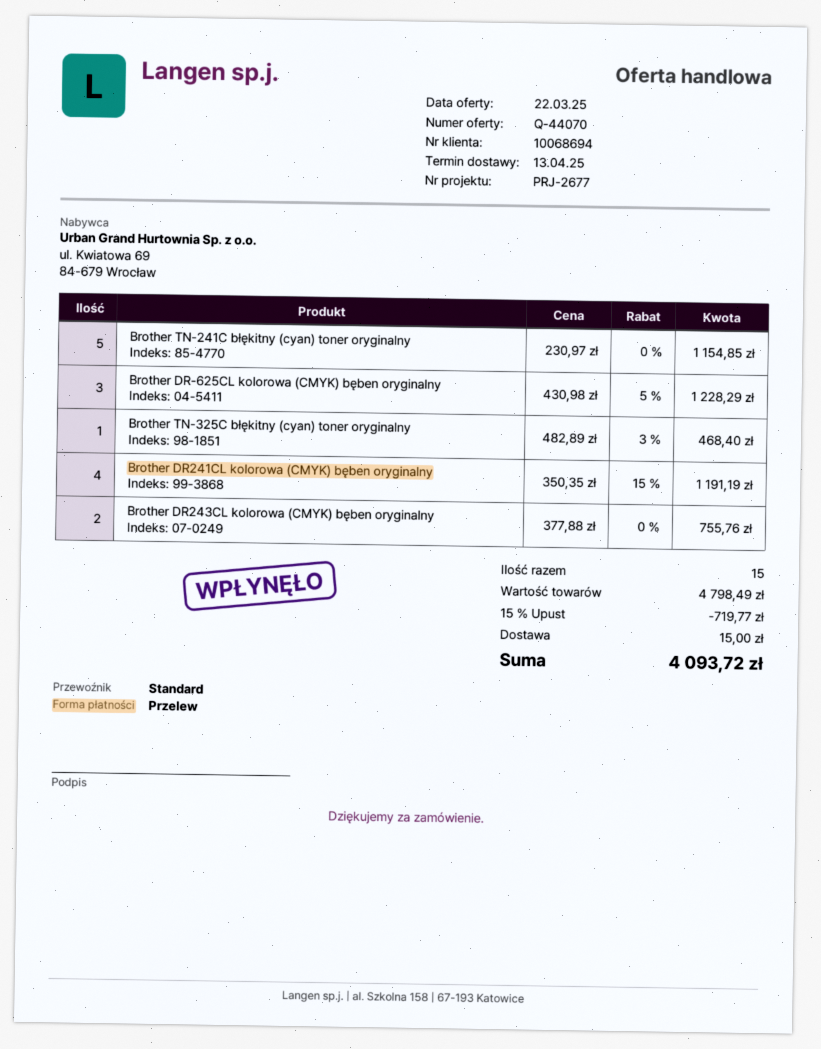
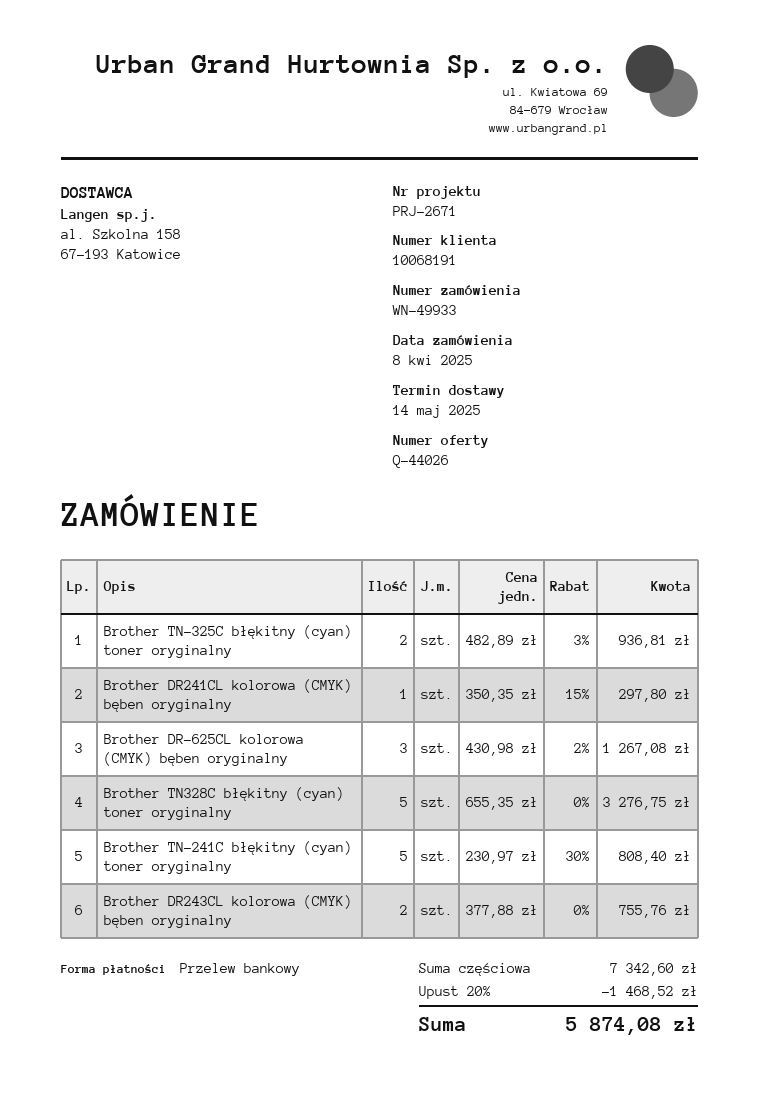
quote number: Q-44070 -> Q-44026
delivery date: 2025-04-13 -> 2025-05-14
customer number: 10068694 -> 10068191
reference: PRJ-2677 -> PRJ-2671
Brother TN-241C błękitny (cyan) toner oryginalny: 5 x 230.97 = 1154.85 -> 5 x 230.97 - 30% = 808.40
Brother DR-625CL kolorowa (CMYK) bęben oryginalny: 3 x 430.98 - 5% = 1228.29 -> 3 x 430.98 - 2% = 1267.08
Brother TN-325C błękitny (cyan) toner oryginalny: 1 x 482.89 - 3% = 468.40 -> 2 x 482.89 - 3% = 936.81
Brother DR241CL kolorowa (CMYK) bęben oryginalny: 4 x 350.35 - 15% = 1191.19 -> 1 x 350.35 - 15% = 297.80
Brother TN328C błękitny (cyan) toner oryginalny: none -> 5 x 655.35 = 3276.75
subtotal: 4798.49 -> 7342.60
discount: 15% = 719.77 -> 20% = 1468.52
shipping: 15.00 -> none
total: 4093.72 -> 5874.08

